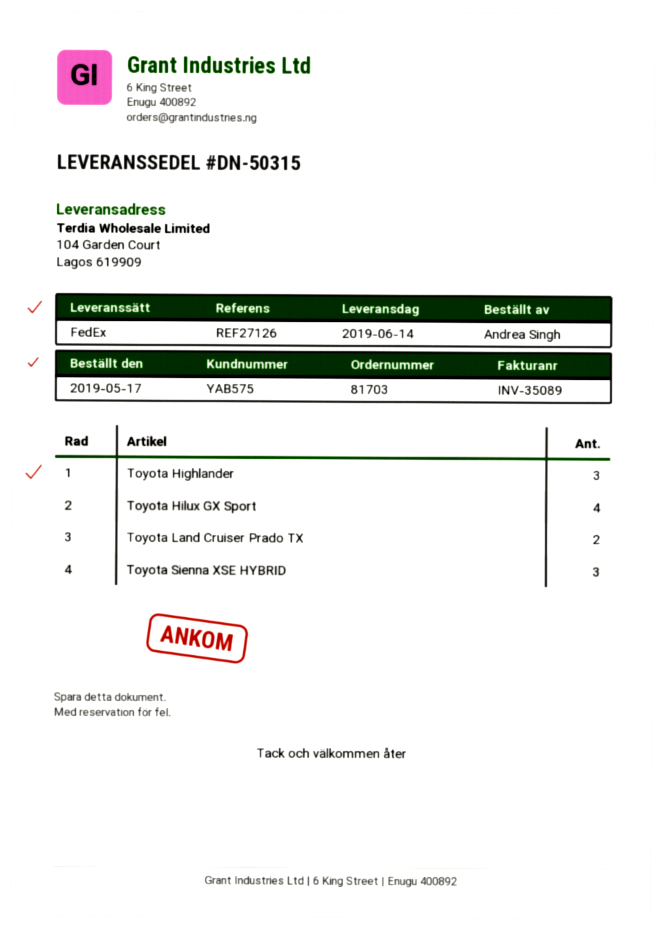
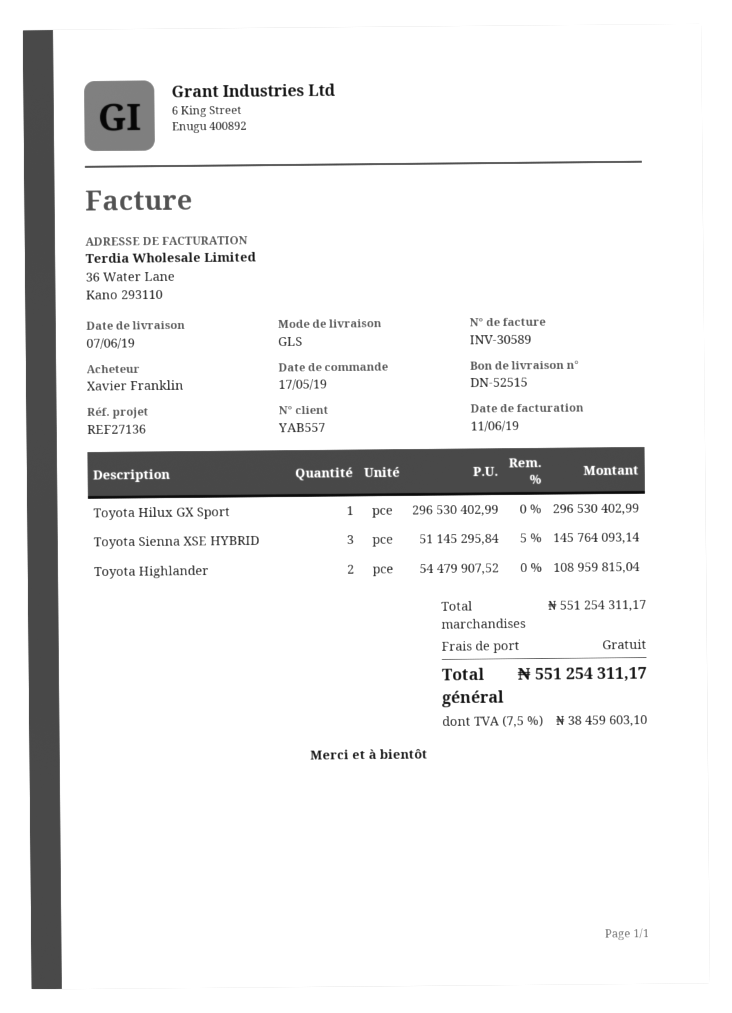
delivery note number: DN-50315 -> DN-52515
delivery date: 2019-06-14 -> 2019-06-07
invoice number: INV-35089 -> INV-30589
customer number: YAB575 -> YAB557
reference: REF27126 -> REF27136
ordered by: Andrea Singh -> Xavier Franklin
shipping method: FedEx -> GLS
Toyota Highlander: 3 -> 2
Toyota Hilux GX Sport: 4 -> 1
Toyota Land Cruiser Prado TX: 2 -> none

